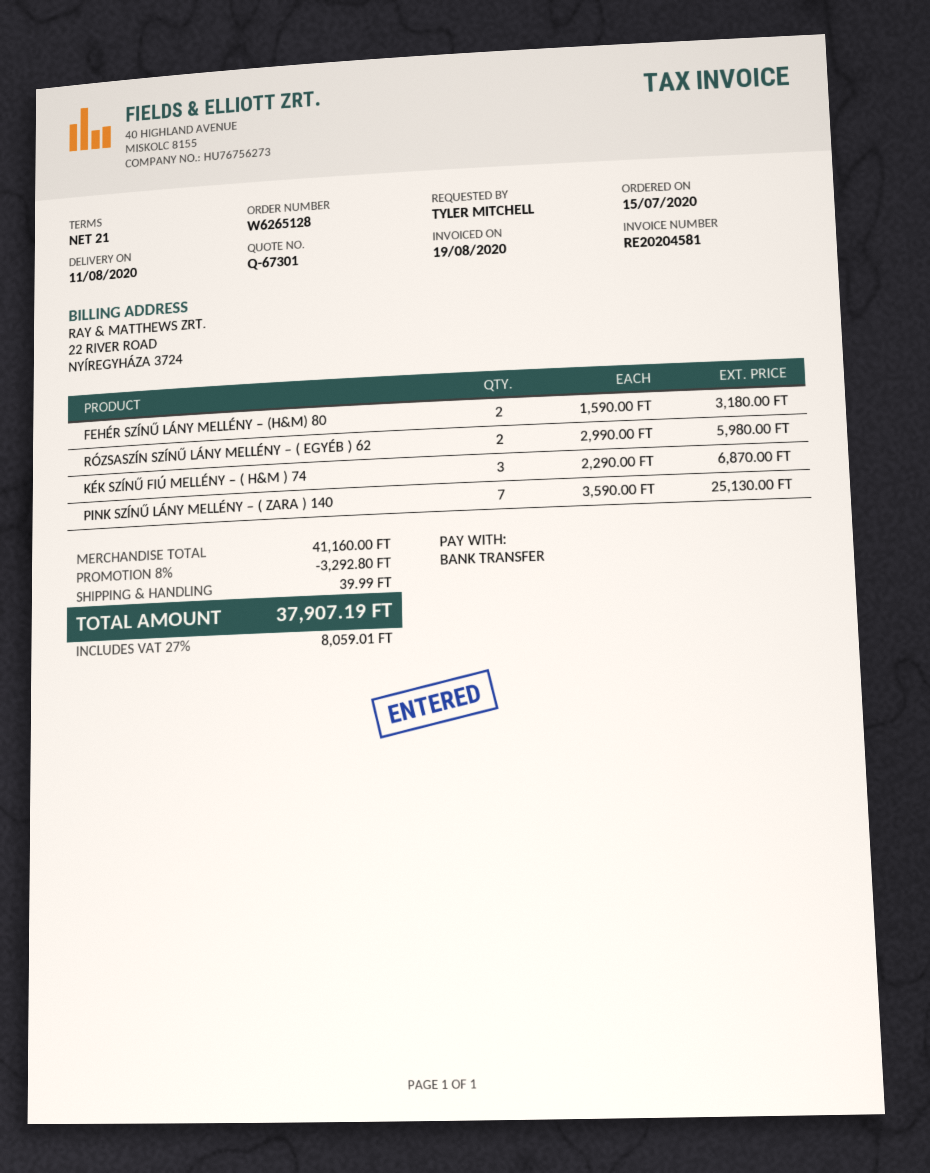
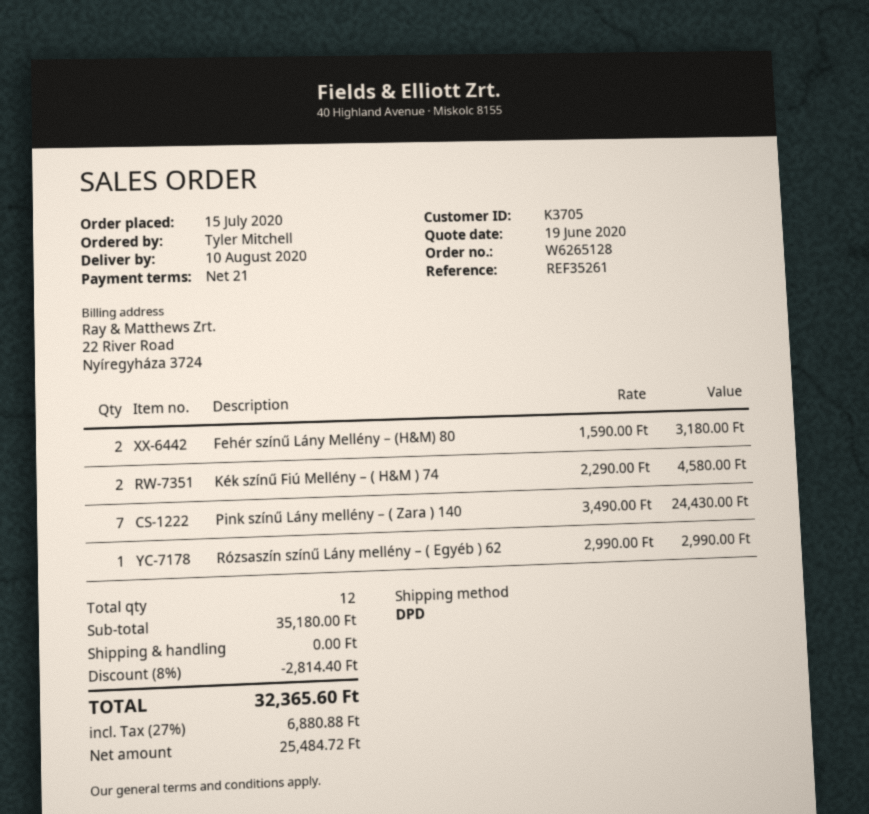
delivery date: 2020-08-11 -> 2020-08-10
RÓZSASZÍN SZÍNŰ LÁNY MELLÉNY – ( EGYÉB ) 62: 2 x 2990.00 = 5980.00 -> 1 x 2990.00 = 2990.00
KÉK SZÍNŰ FIÚ MELLÉNY – ( H&M ) 74: 3 x 2290.00 = 6870.00 -> 2 x 2290.00 = 4580.00
PINK SZÍNŰ LÁNY MELLÉNY – ( ZARA ) 140: 7 x 3590.00 = 25130.00 -> 7 x 3490.00 = 24430.00
subtotal: 41160.00 -> 35180.00
discount: 8% = 3292.80 -> 8% = 2814.40
shipping: 39.99 -> 0.00
tax: 27% = 8059.01 -> 27% = 6880.88
total: 37907.19 -> 32365.60

